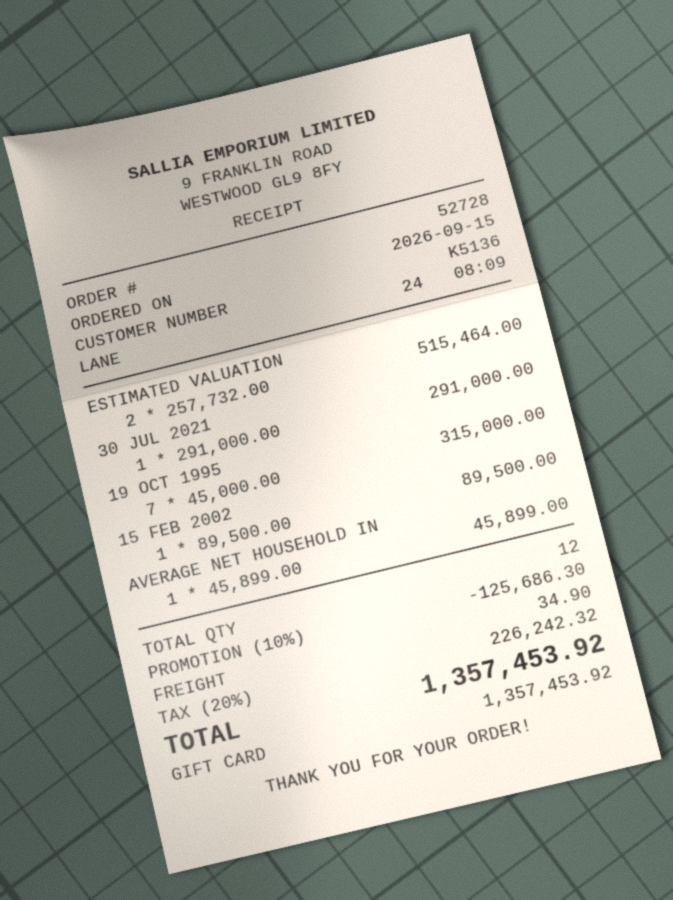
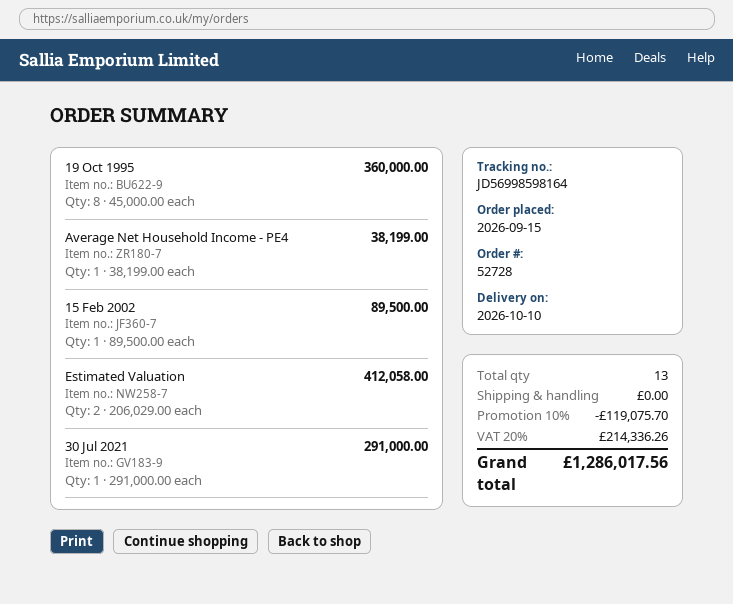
ESTIMATED VALUATION: 2 x 257732.00 = 515464.00 -> 2 x 206029.00 = 412058.00
19 OCT 1995: 7 x 45000.00 = 315000.00 -> 8 x 45000.00 = 360000.00
AVERAGE NET HOUSEHOLD IN: 1 x 45899.00 = 45899.00 -> 1 x 38199.00 = 38199.00
total quantity: 12 -> 13
discount: 10% = 125686.30 -> 10% = 119075.70
shipping: 34.90 -> 0.00
tax: 20% = 226242.32 -> 20% = 214336.26
total: 1357453.92 -> 1286017.56

